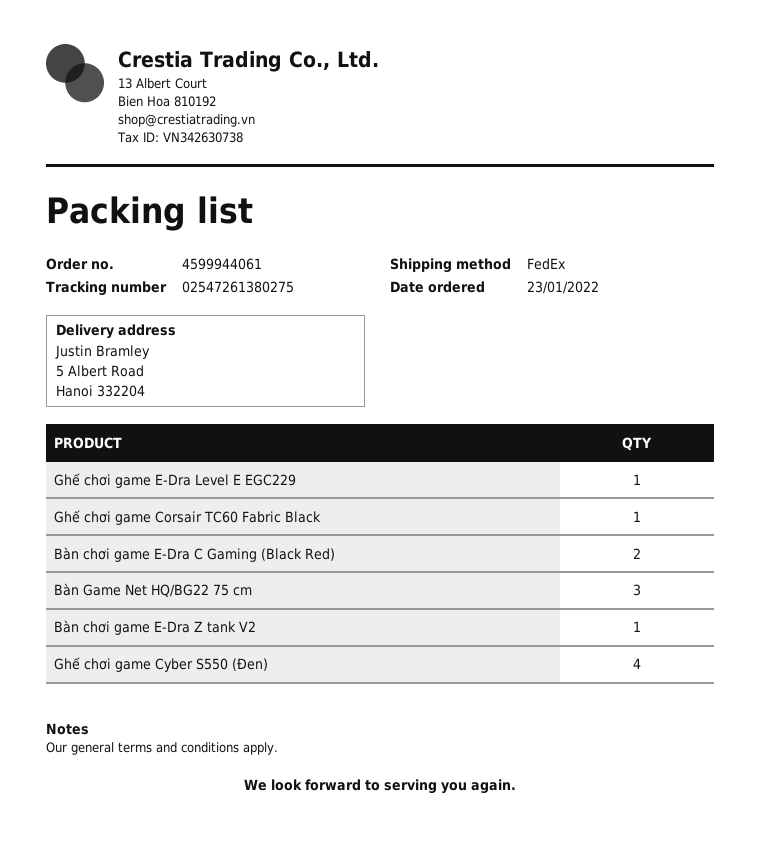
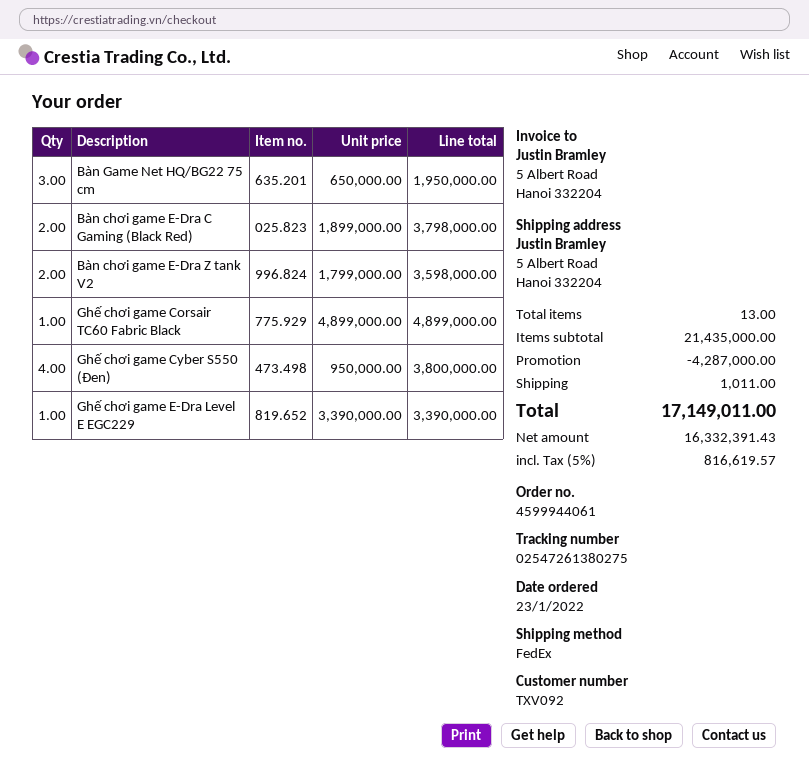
Bàn chơi game E-Dra Z tank V2: 1 -> 2

